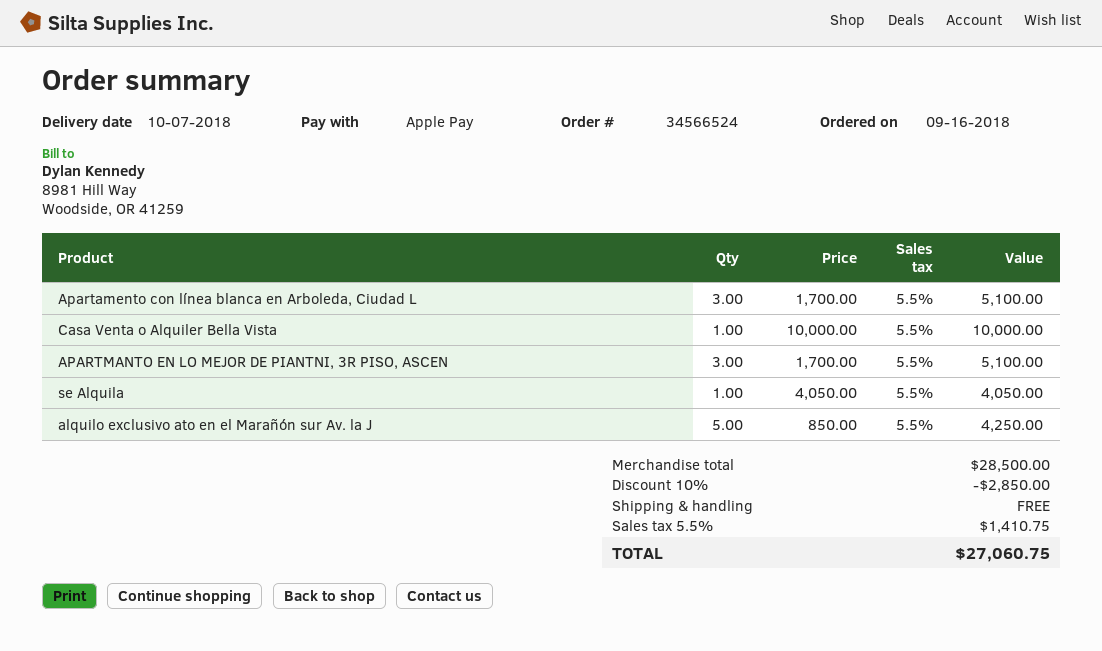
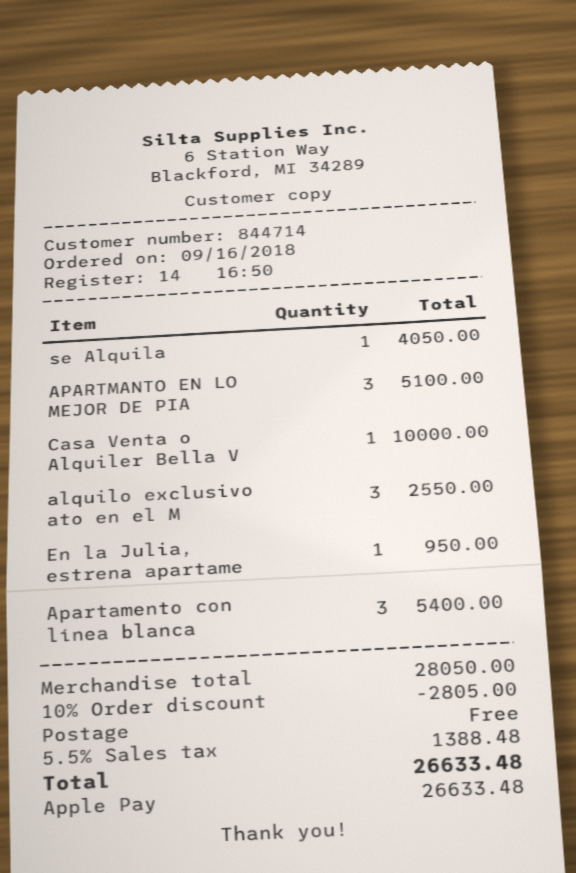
Apartamento con línea blanca en Arboleda, Ciudad L: 3 for 5100.00 -> 3 for 5400.00
alquilo exclusivo ato en el Marañón sur Av. la J: 5 for 4250.00 -> 3 for 2550.00
En la Julia, estrena apartame: none -> 1 for 950.00
subtotal: 28500.00 -> 28050.00
discount: 10% = 2850.00 -> 10% = 2805.00
tax: 5.5% = 1410.75 -> 5.5% = 1388.48
total: 27060.75 -> 26633.48

